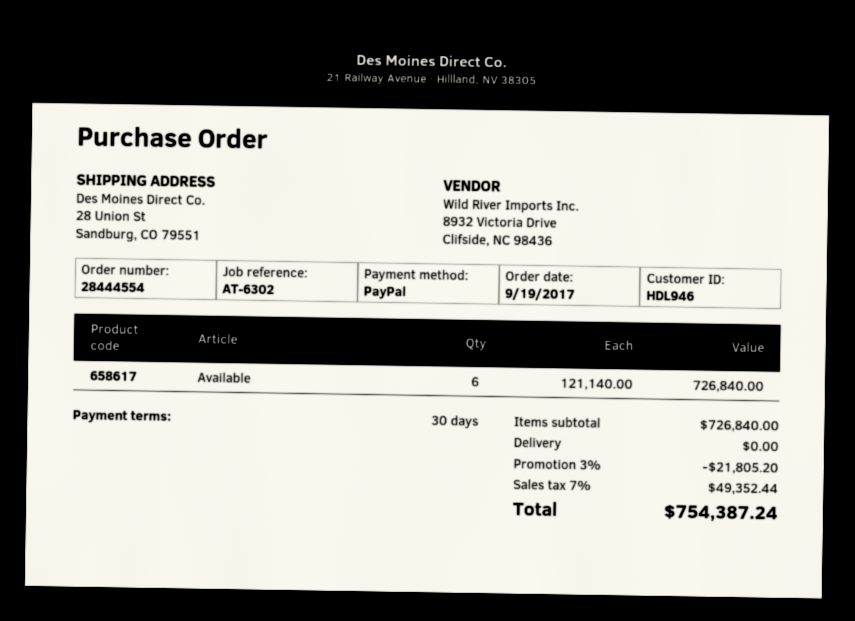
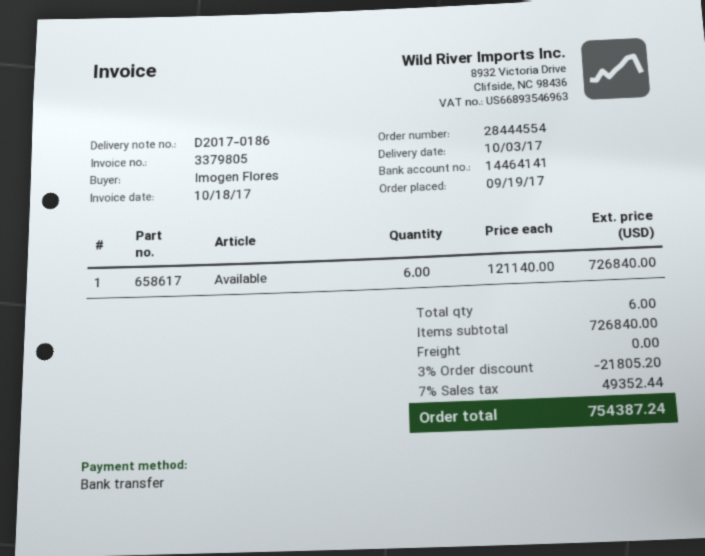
payment method: PayPal -> bank transfer

